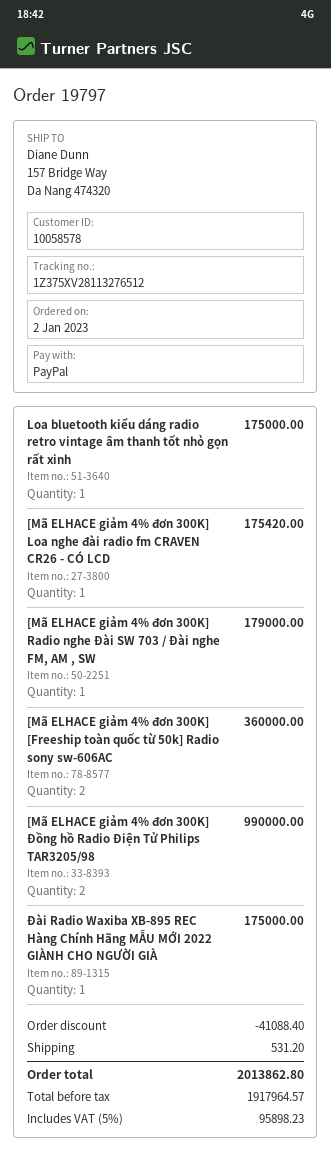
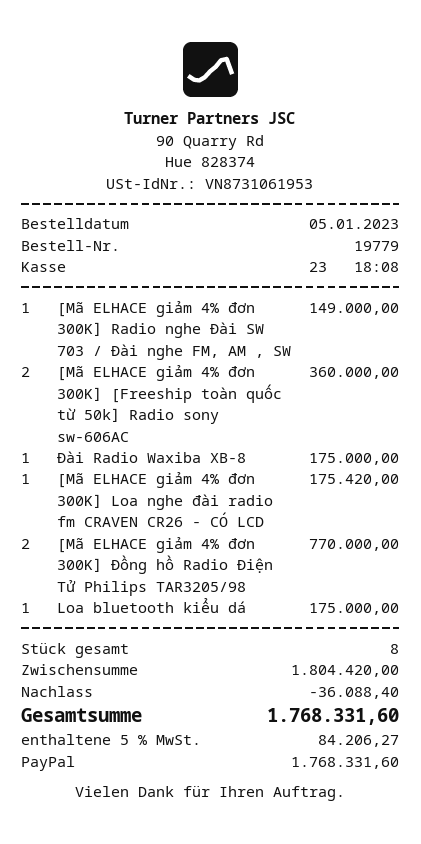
order number: 19797 -> 19779
order date: 2023-01-02 -> 2023-01-05
[Mã ELHACE giảm 4% đơn 300K] Radio nghe Đài SW 703 / Đài nghe FM, AM , SW: 1 for 179000.00 -> 1 for 149000.00
[Mã ELHACE giảm 4% đơn 300K] Đồng hồ Radio Điện Tử Philips TAR3205/98: 2 for 990000.00 -> 2 for 770000.00
discount: 41088.40 -> 36088.40
shipping: 531.20 -> none
tax: 5% = 95898.23 -> 5% = 84206.27
total: 2013862.80 -> 1768331.60

